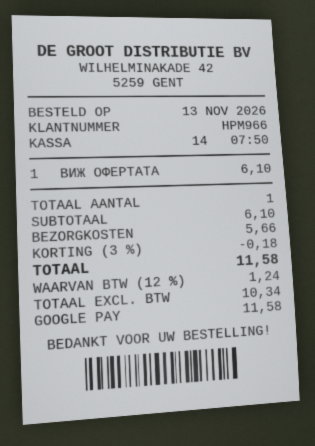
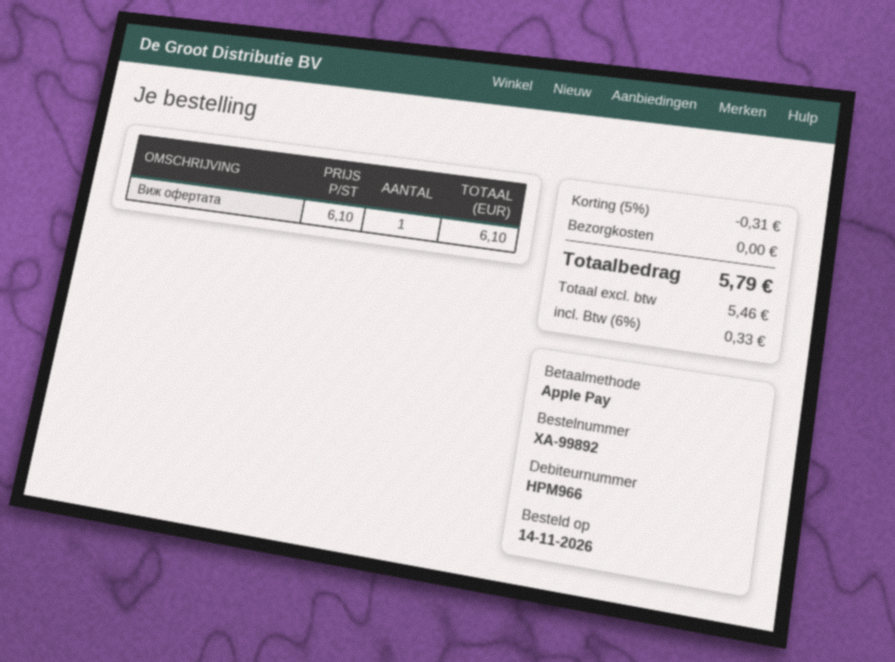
order date: 2026-11-13 -> 2026-11-14
payment method: Google Pay -> Apple Pay
discount: 3% = 0.18 -> 5% = 0.31
shipping: 5.66 -> 0.00
net: 10.34 -> 5.46
tax: 12% = 1.24 -> 6% = 0.33
total: 11.58 -> 5.79

